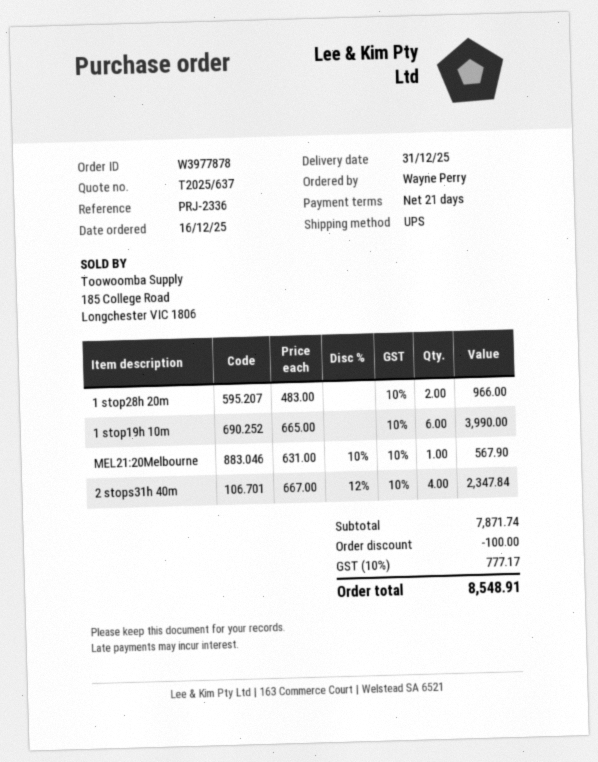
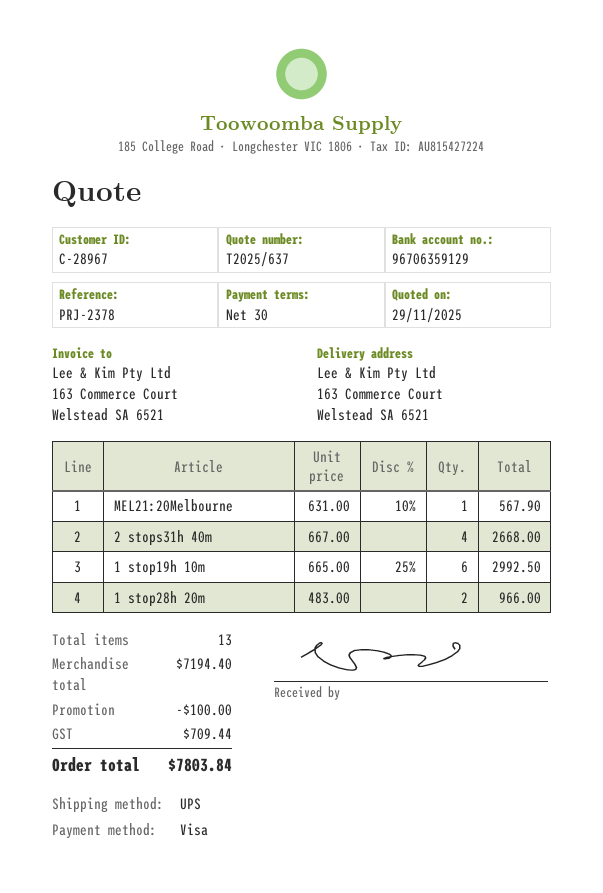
payment terms: 21 days -> 30 days
reference: PRJ-2336 -> PRJ-2378
1 stop19h 10m: 6 x 665.00 = 3990.00 -> 6 x 665.00 - 25% = 2992.50
2 stops31h 40m: 4 x 667.00 - 12% = 2347.84 -> 4 x 667.00 = 2668.00
subtotal: 7871.74 -> 7194.40
tax: 777.17 -> 709.44
total: 8548.91 -> 7803.84

